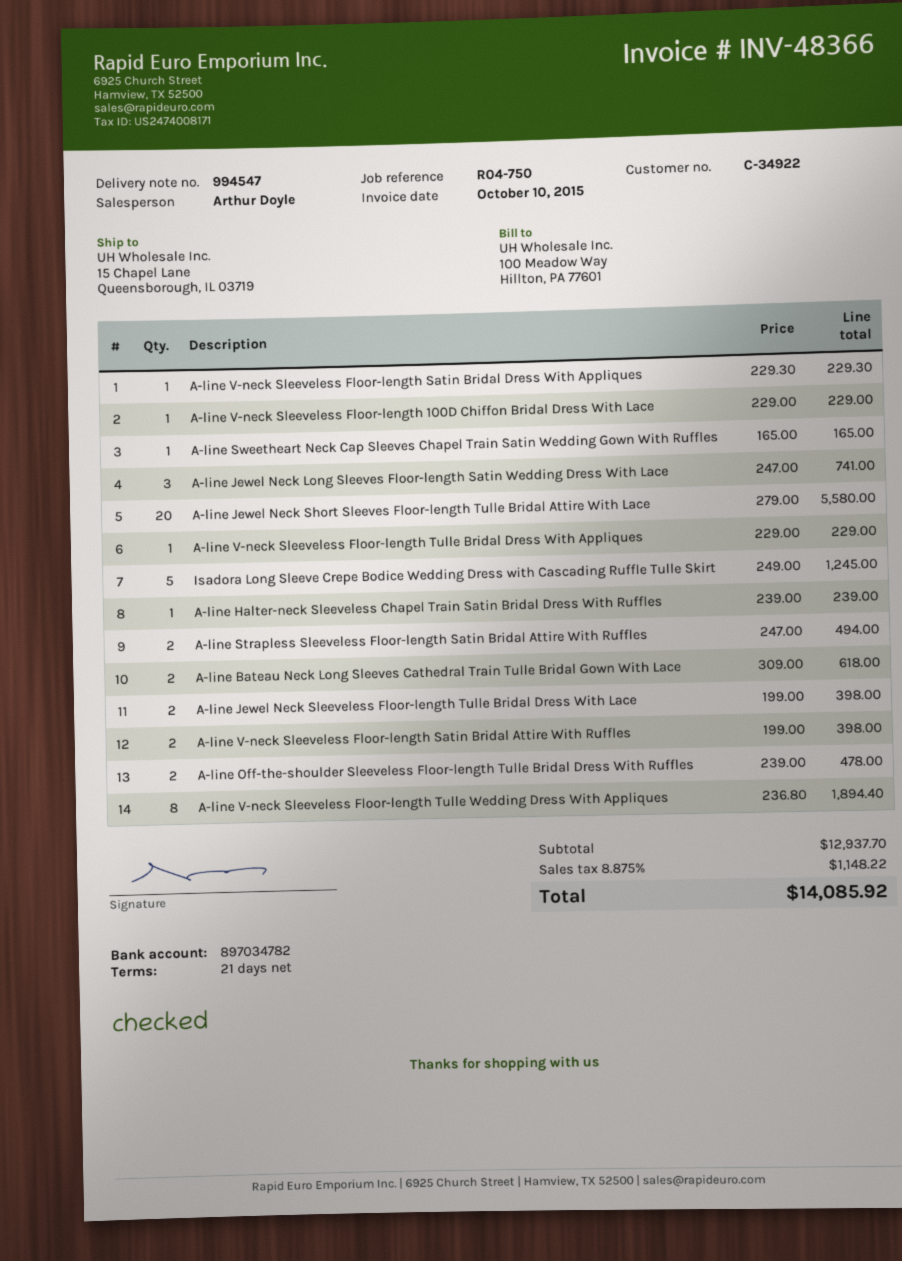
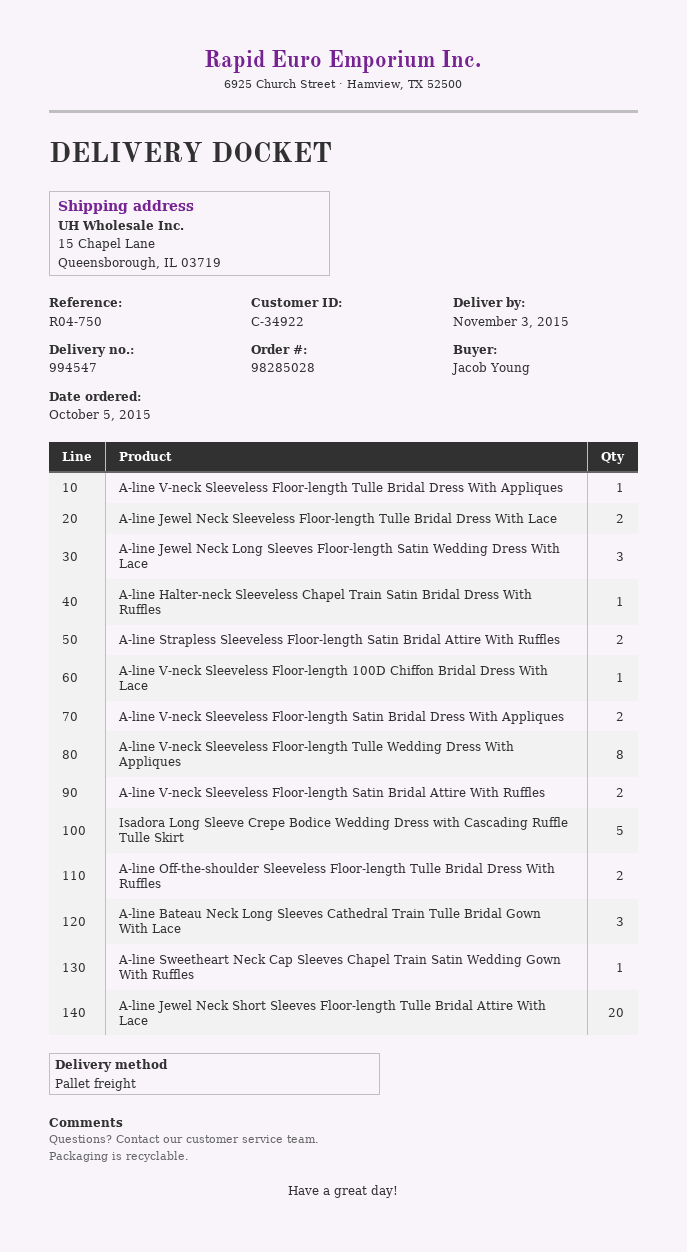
A-line V-neck Sleeveless Floor-length Satin Bridal Dress With Appliques: 1 -> 2
A-line Bateau Neck Long Sleeves Cathedral Train Tulle Bridal Gown With Lace: 2 -> 3

